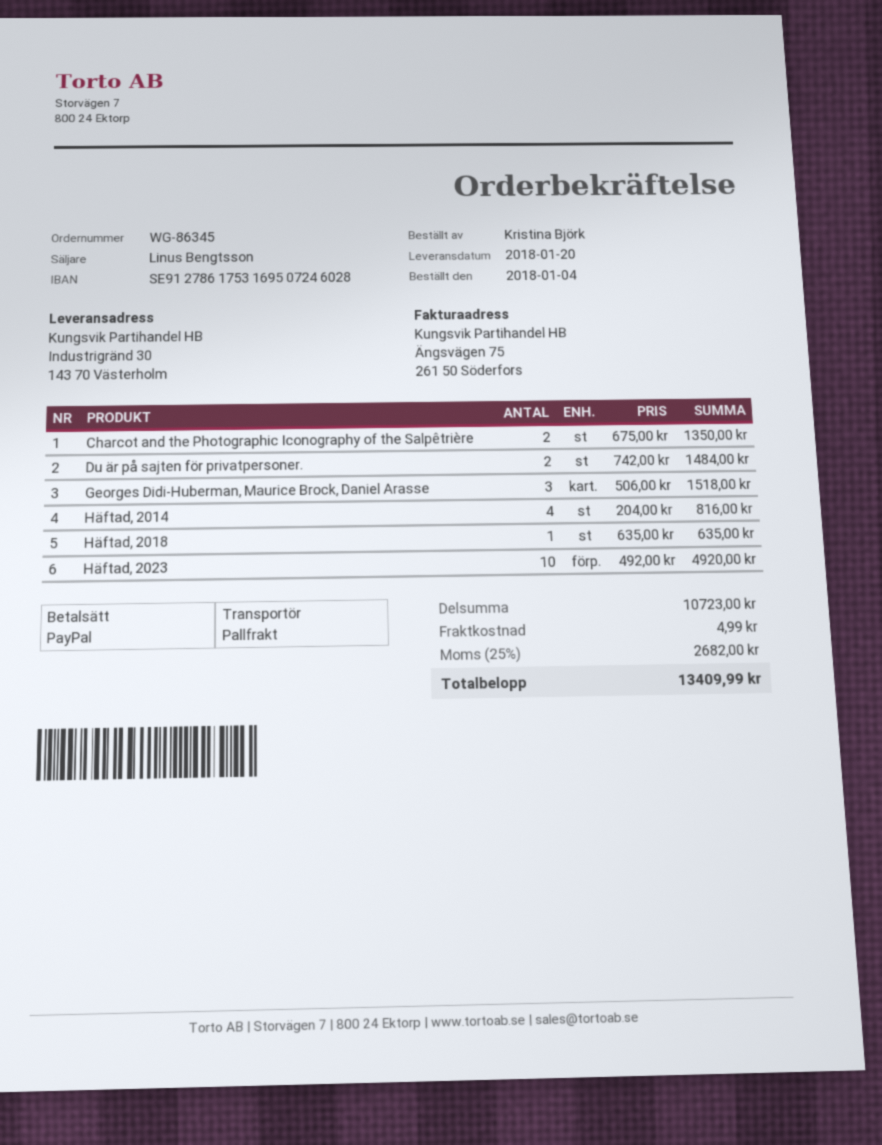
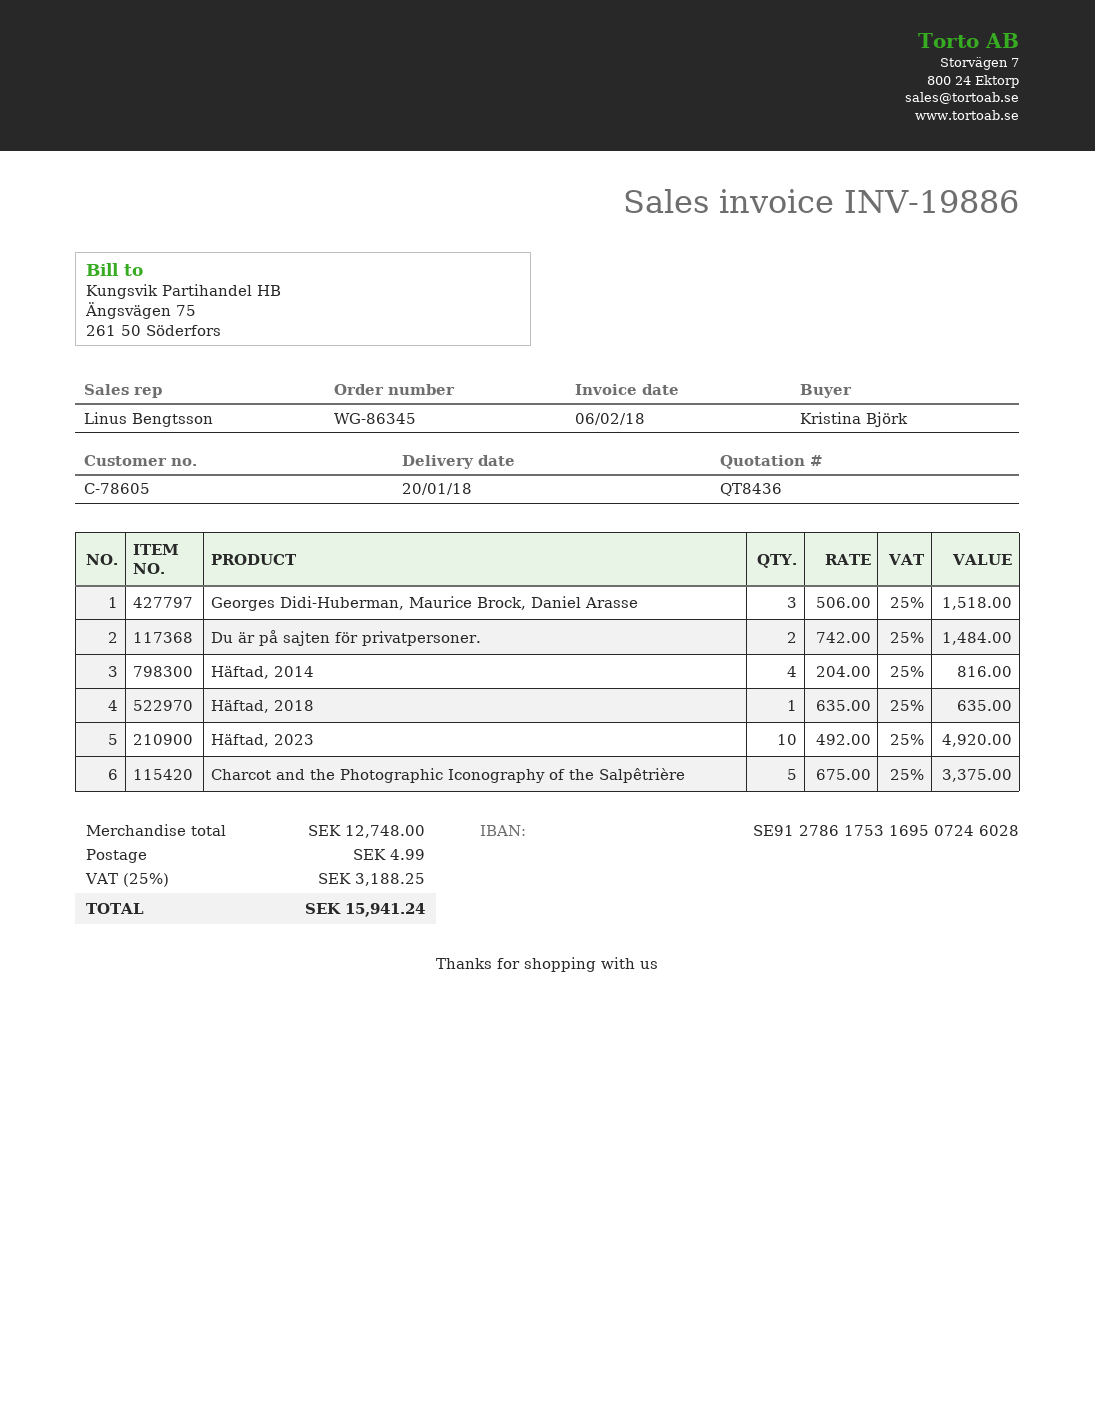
Charcot and the Photographic Iconography of the Salpêtrière: 2 x 675.00 = 1350.00 -> 5 x 675.00 = 3375.00
subtotal: 10723.00 -> 12748.00
tax: 25% = 2682.00 -> 25% = 3188.25
total: 13409.99 -> 15941.24

